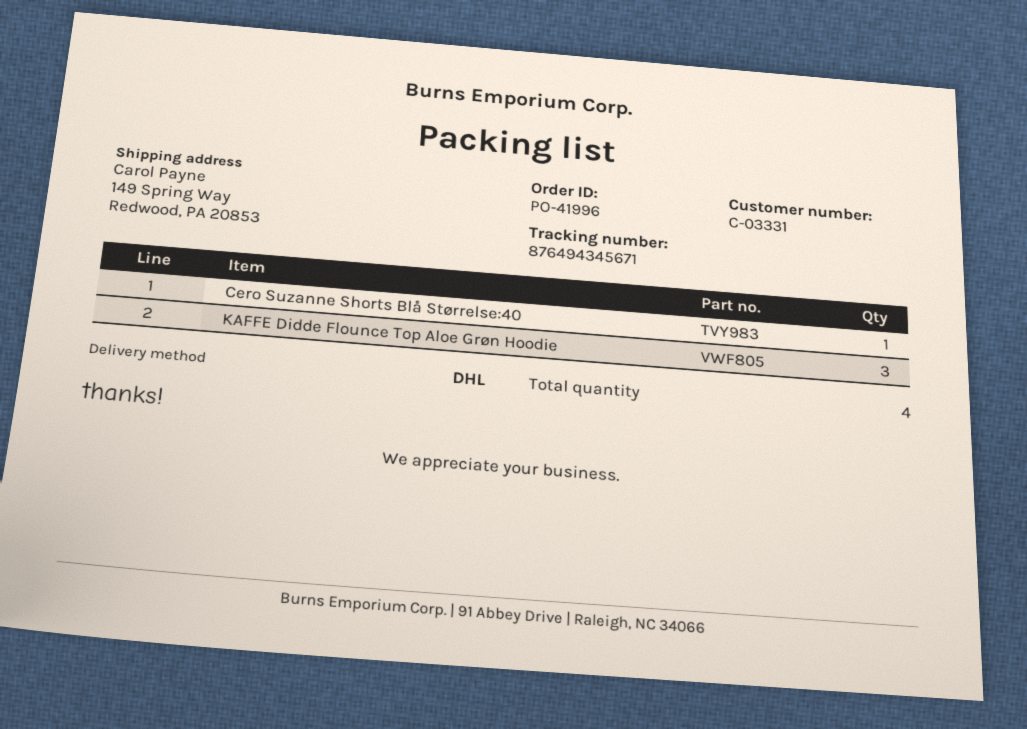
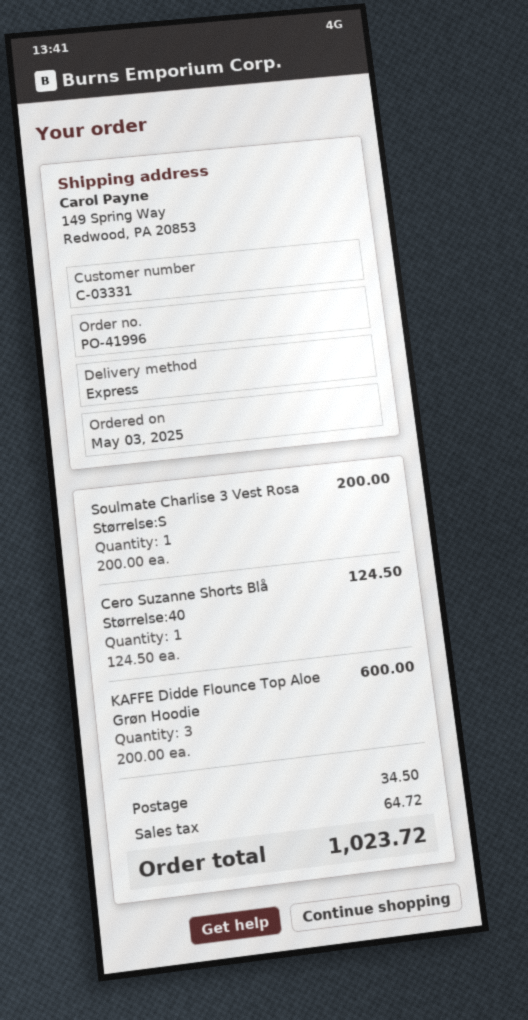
shipping method: DHL -> express
Soulmate Charlise 3 Vest Rosa Størrelse:S: none -> 1

